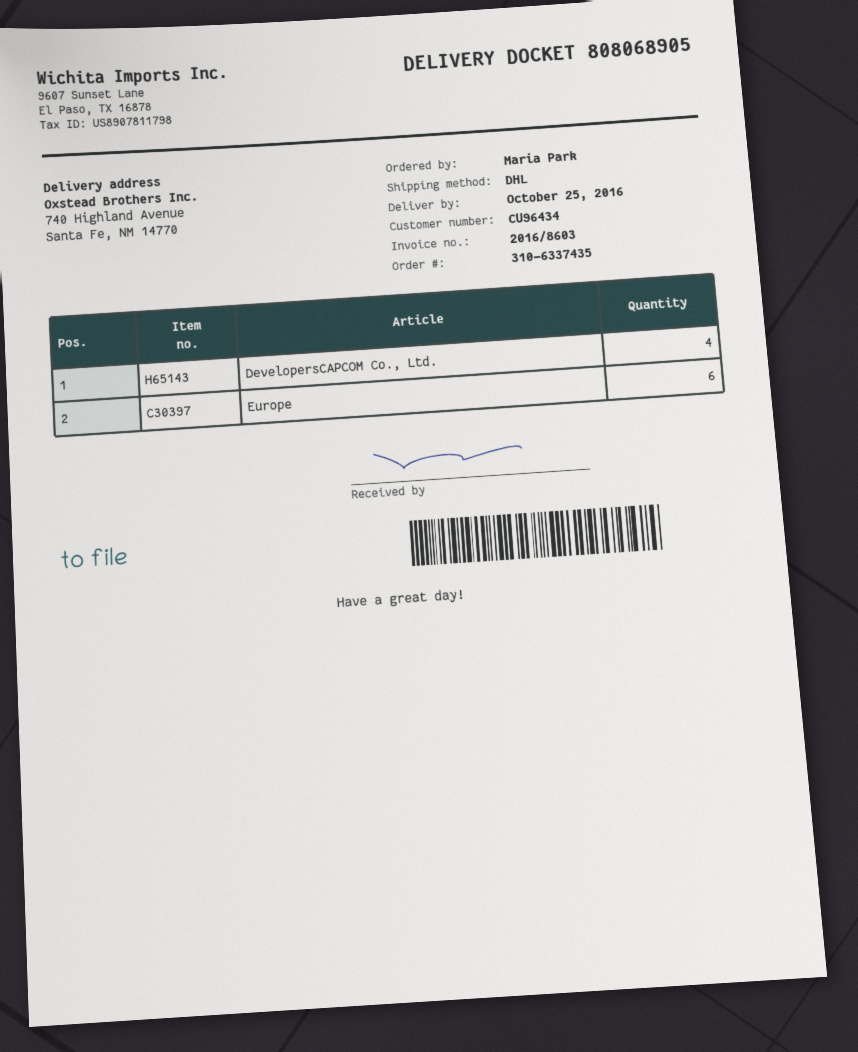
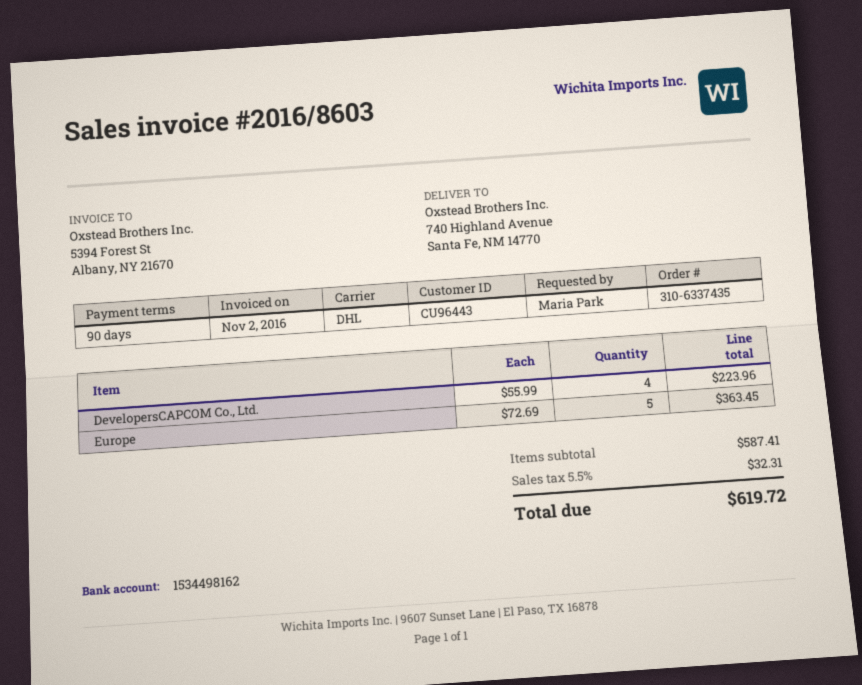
customer number: CU96434 -> CU96443
Europe: 6 -> 5

